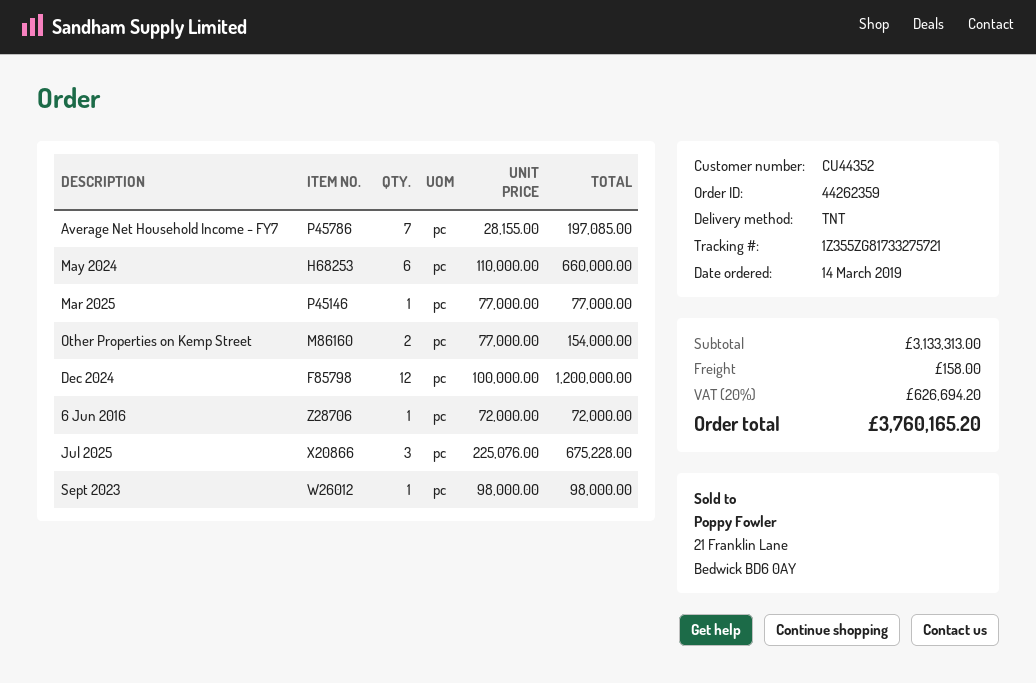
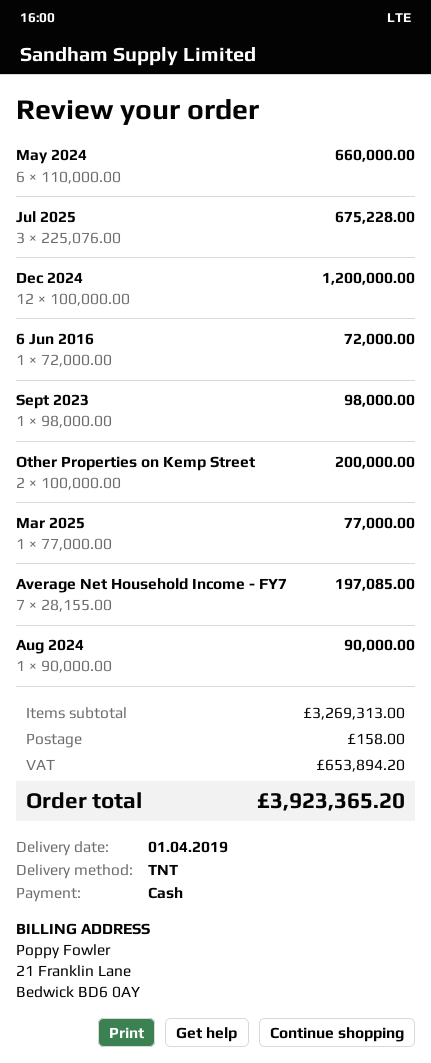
Other Properties on Kemp Street: 2 x 77000.00 = 154000.00 -> 2 x 100000.00 = 200000.00
Aug 2024: none -> 1 x 90000.00 = 90000.00
subtotal: 3133313.00 -> 3269313.00
tax: 626694.20 -> 653894.20
total: 3760165.20 -> 3923365.20

